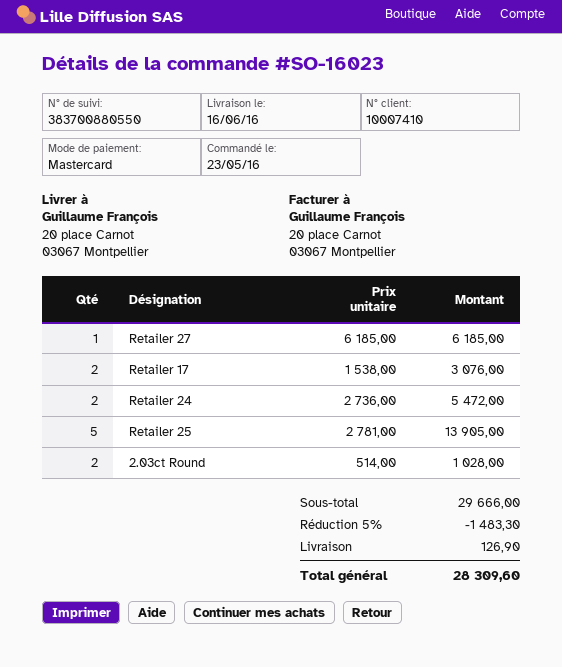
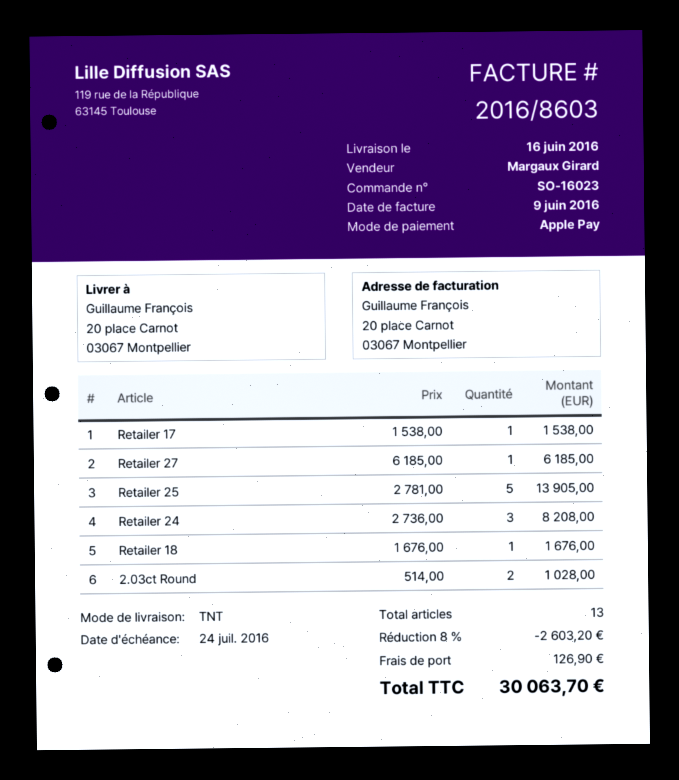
payment method: Mastercard -> Apple Pay
Retailer 17: 2 x 1538.00 = 3076.00 -> 1 x 1538.00 = 1538.00
Retailer 24: 2 x 2736.00 = 5472.00 -> 3 x 2736.00 = 8208.00
Retailer 18: none -> 1 x 1676.00 = 1676.00
discount: 5% = 1483.30 -> 8% = 2603.20
total: 28309.60 -> 30063.70

